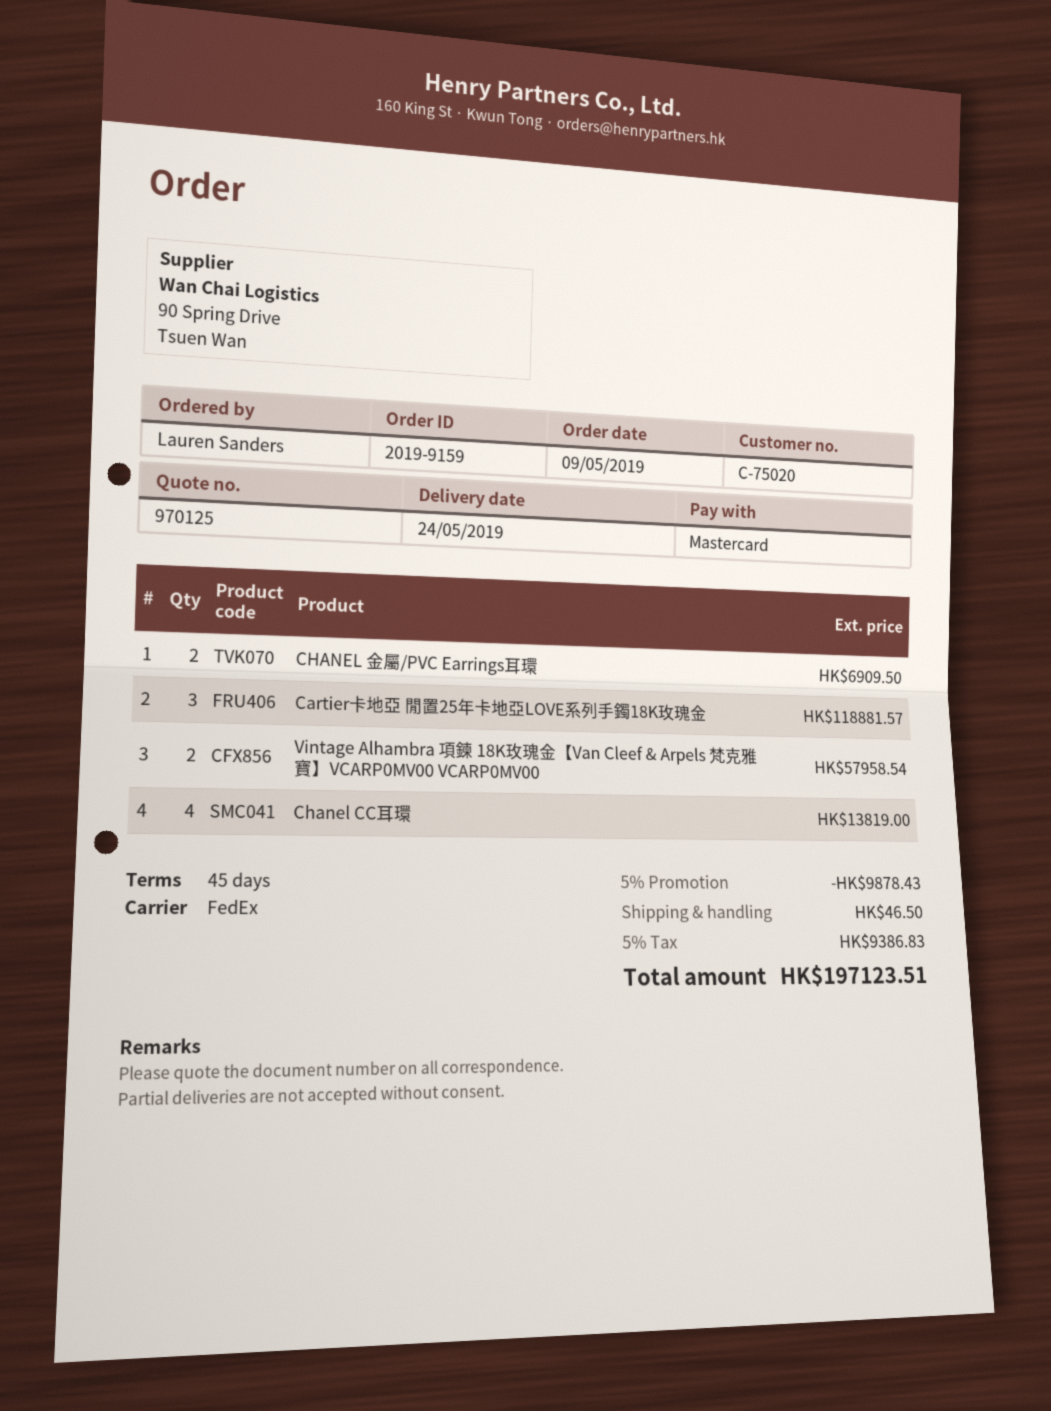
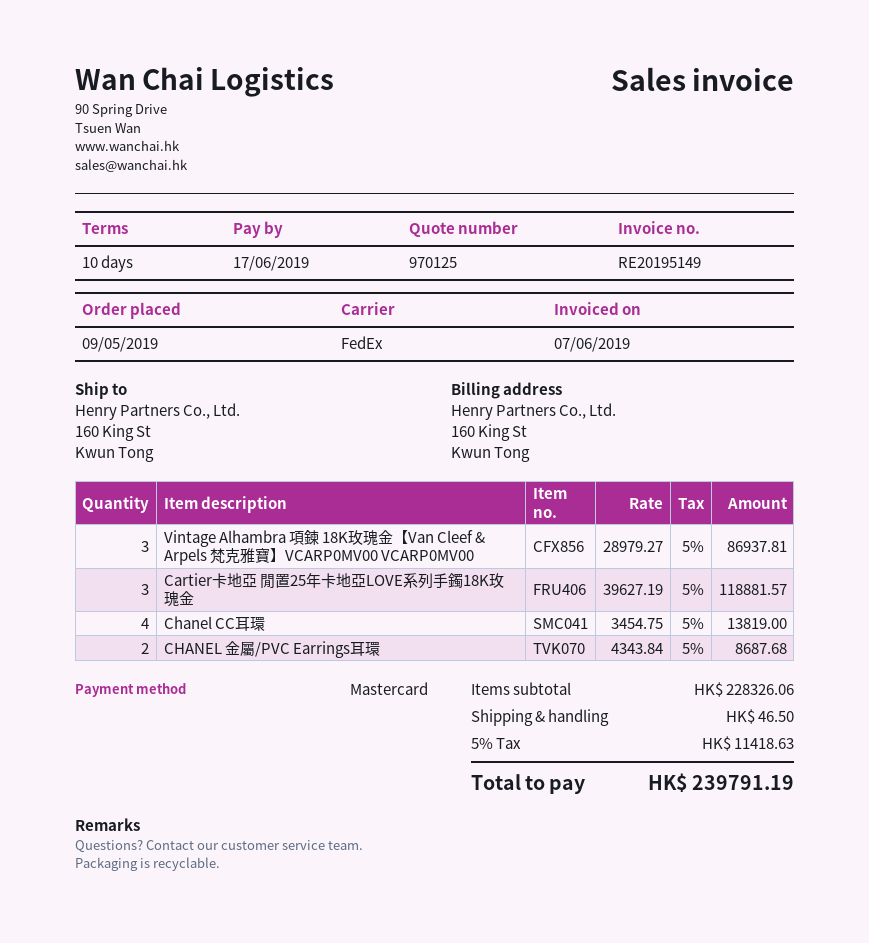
payment terms: 45 days -> 10 days
CHANEL 金屬/PVC Earrings耳環: 2 for 6909.50 -> 2 for 8687.68
Vintage Alhambra 項鍊 18K玫瑰金【Van Cleef & Arpels 梵克雅寶】VCARP0MV00 VCARP0MV00: 2 for 57958.54 -> 3 for 86937.81
discount: 5% = 9878.43 -> none
tax: 5% = 9386.83 -> 5% = 11418.63
total: 197123.51 -> 239791.19

